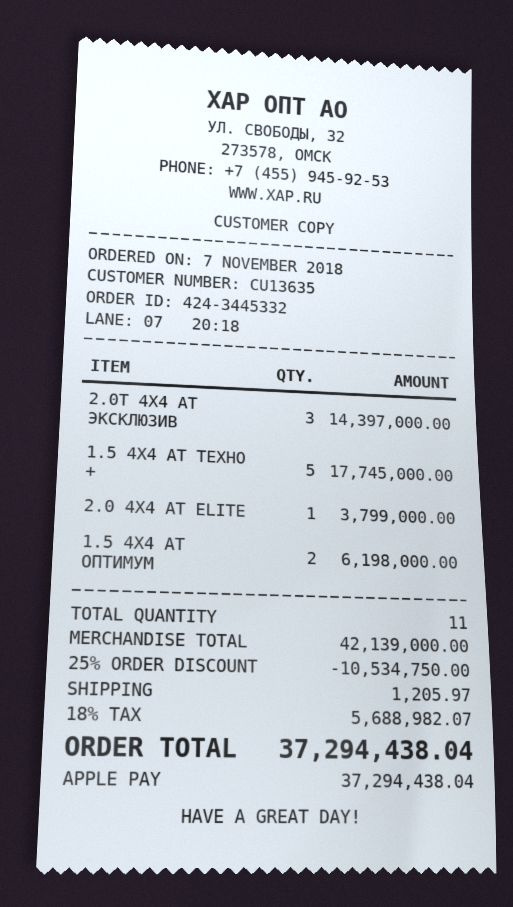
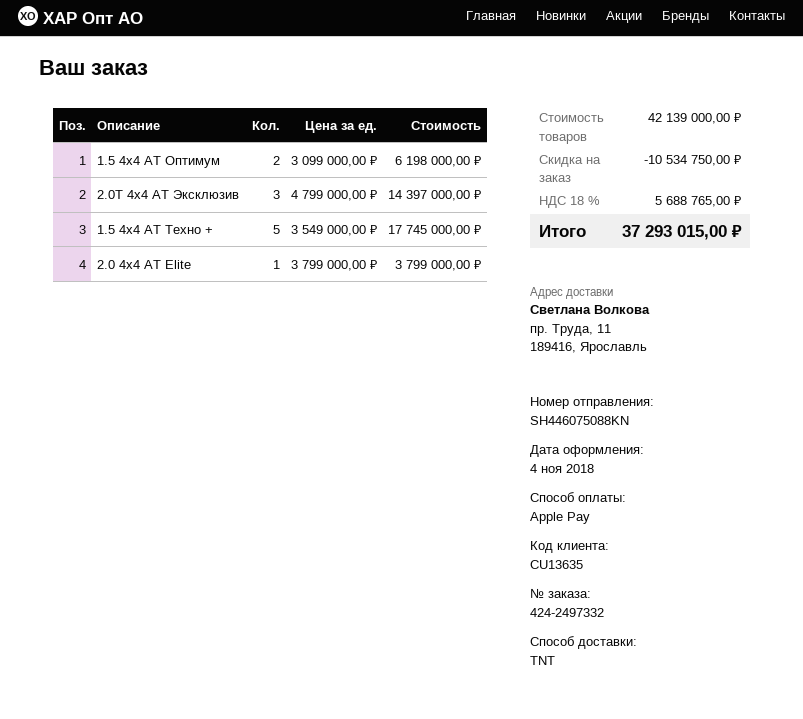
order number: 424-3445332 -> 424-2497332
order date: 2018-11-07 -> 2018-11-04
shipping: 1205.97 -> none
tax: 18% = 5688982.07 -> 18% = 5688765.00
total: 37294438.04 -> 37293015.00

